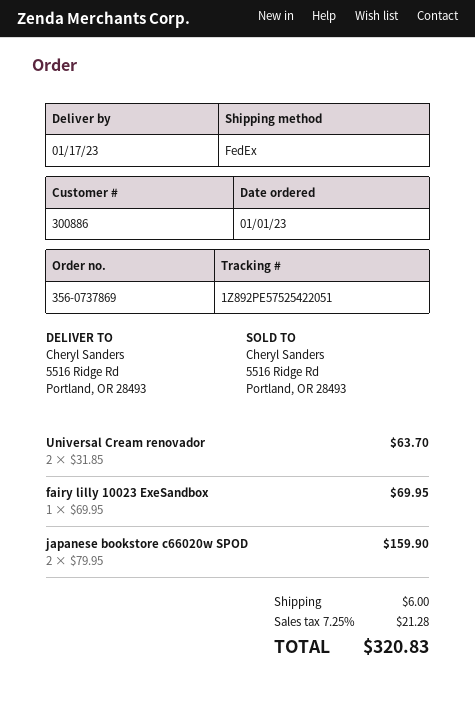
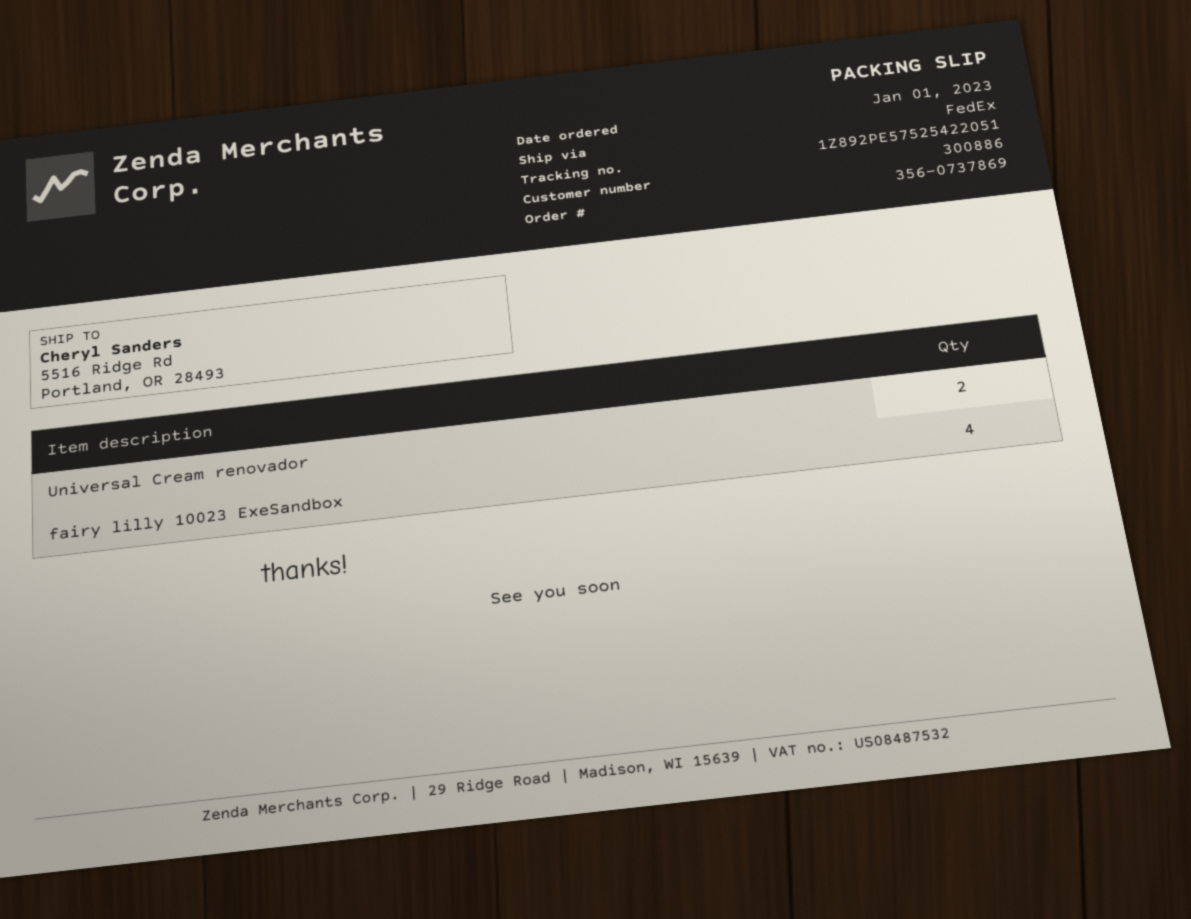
fairy lilly 10023 ExeSandbox: 1 -> 4
japanese bookstore c66020w SPOD: 2 -> none

